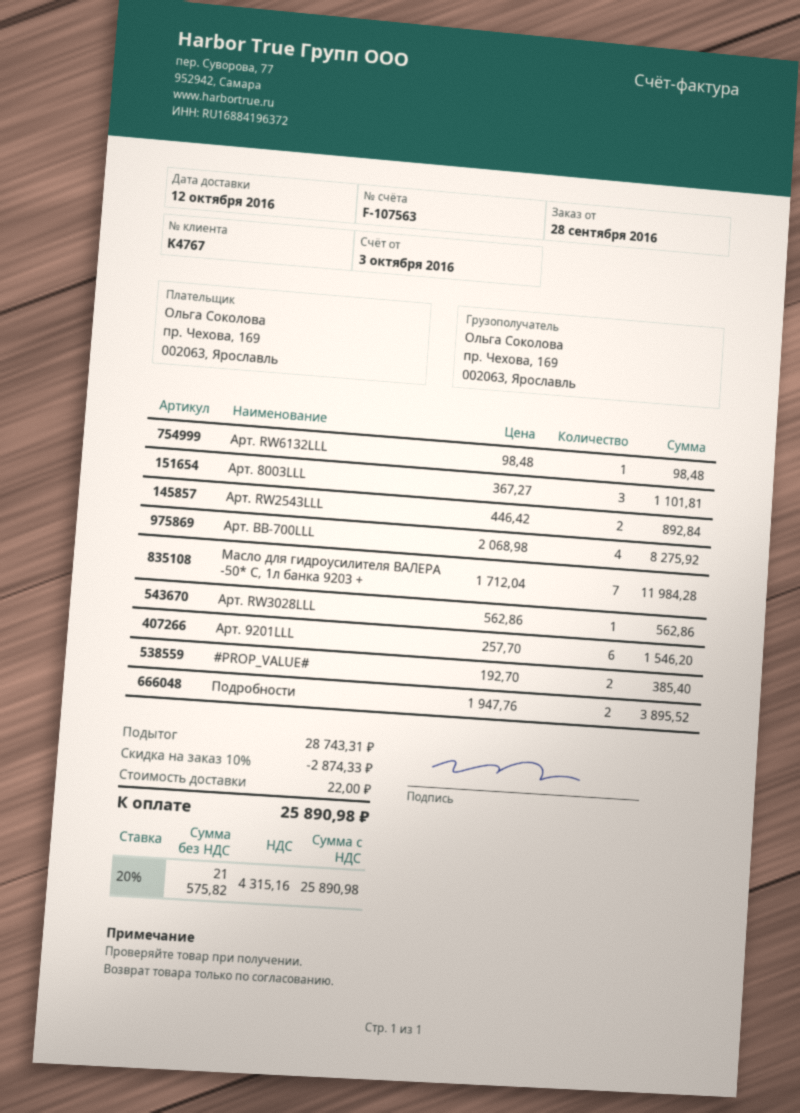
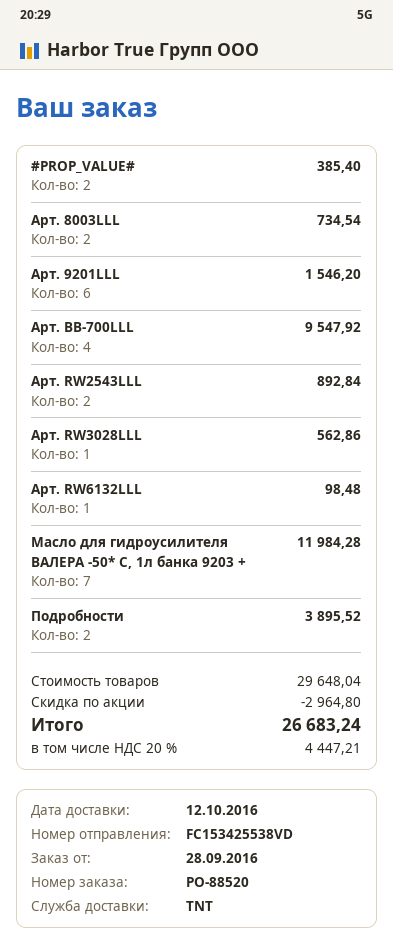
Арт. 8003LLL: 3 for 1101.81 -> 2 for 734.54
Арт. BB-700LLL: 4 for 8275.92 -> 4 for 9547.92
subtotal: 28743.31 -> 29648.04
discount: 2874.33 -> 2964.80
shipping: 22.00 -> none
tax: 20% = 4315.16 -> 20% = 4447.21
total: 25890.98 -> 26683.24

